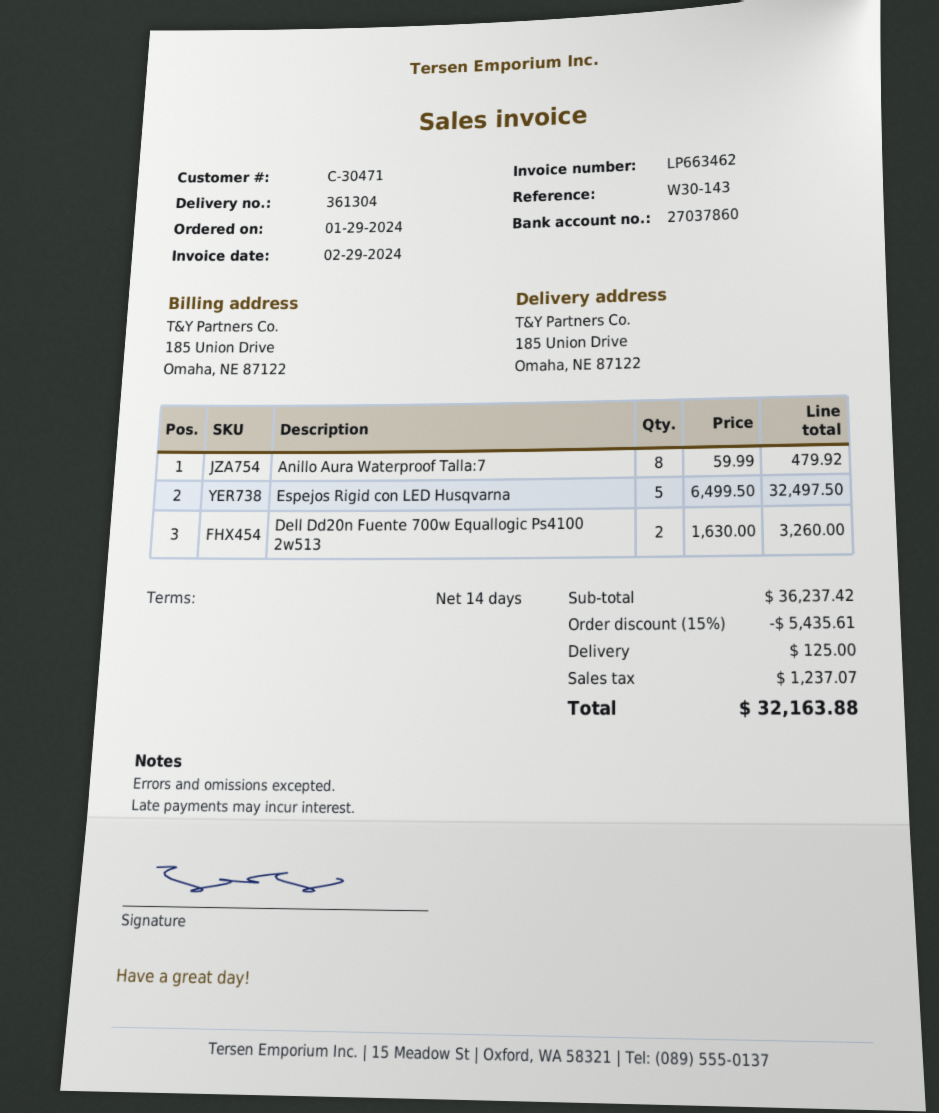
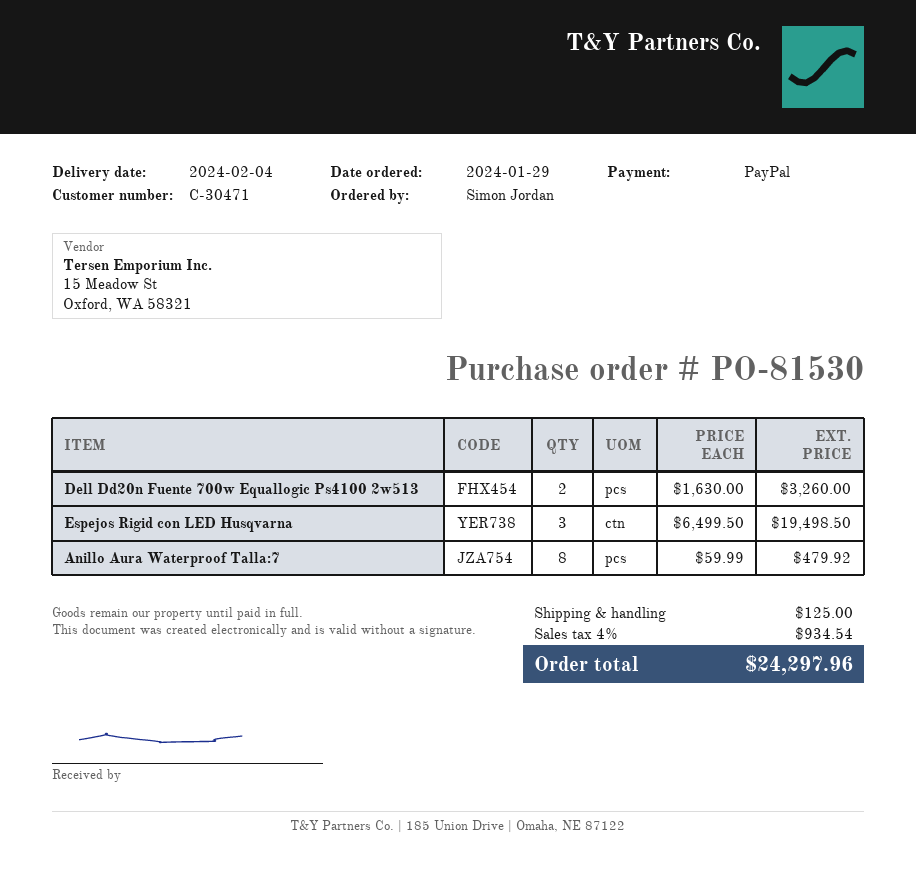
Espejos Rigid con LED Husqvarna: 5 x 6499.50 = 32497.50 -> 3 x 6499.50 = 19498.50
discount: 15% = 5435.61 -> none
tax: 1237.07 -> 934.54
total: 32163.88 -> 24297.96

